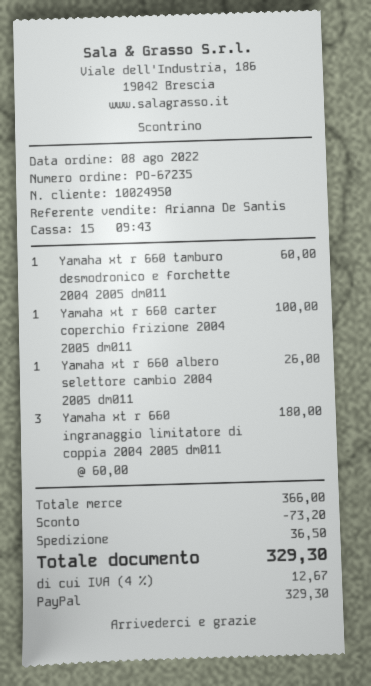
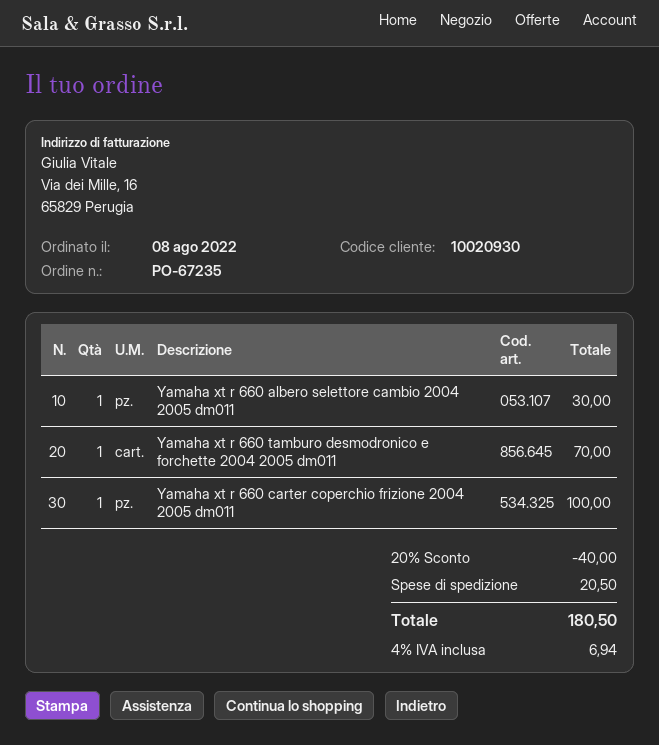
customer number: 10024950 -> 10020930
Yamaha xt r 660 tamburo desmodronico e forchette 2004 2005 dm011: 1 for 60.00 -> 1 for 70.00
Yamaha xt r 660 albero selettore cambio 2004 2005 dm011: 1 for 26.00 -> 1 for 30.00
Yamaha xt r 660 ingranaggio limitatore di coppia 2004 2005 dm011: 3 for 180.00 -> none
discount: 73.20 -> 40.00
shipping: 36.50 -> 20.50
tax: 4% = 12.67 -> 4% = 6.94
total: 329.30 -> 180.50

